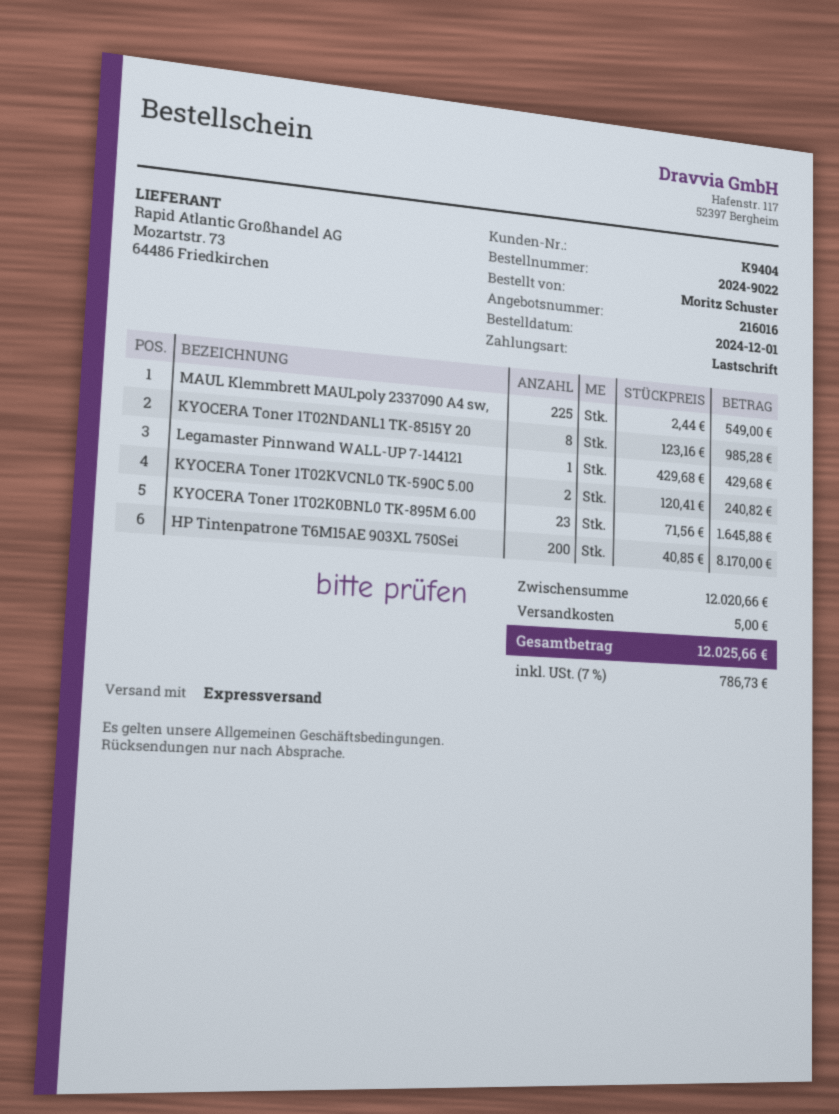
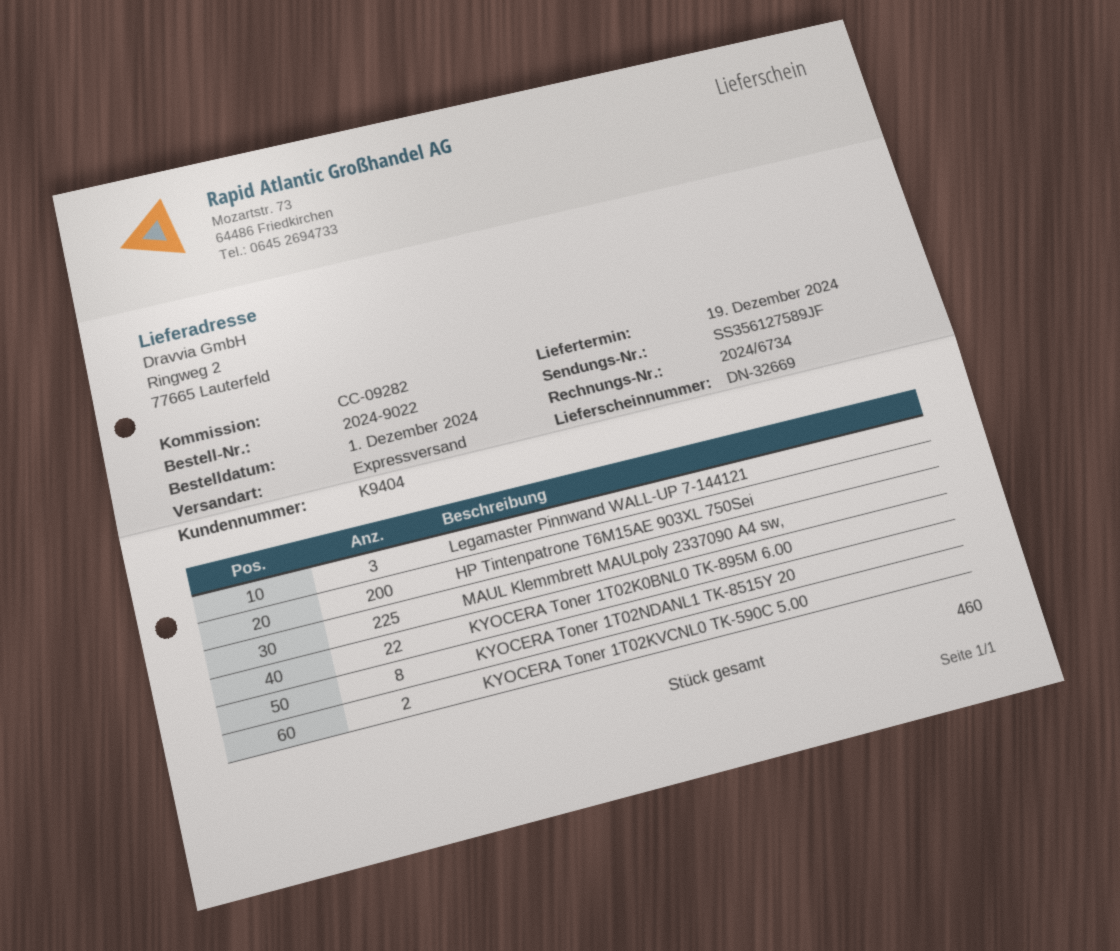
Legamaster Pinnwand WALL-UP 7-144121: 1 -> 3
KYOCERA Toner 1T02K0BNL0 TK-895M 6.00: 23 -> 22

